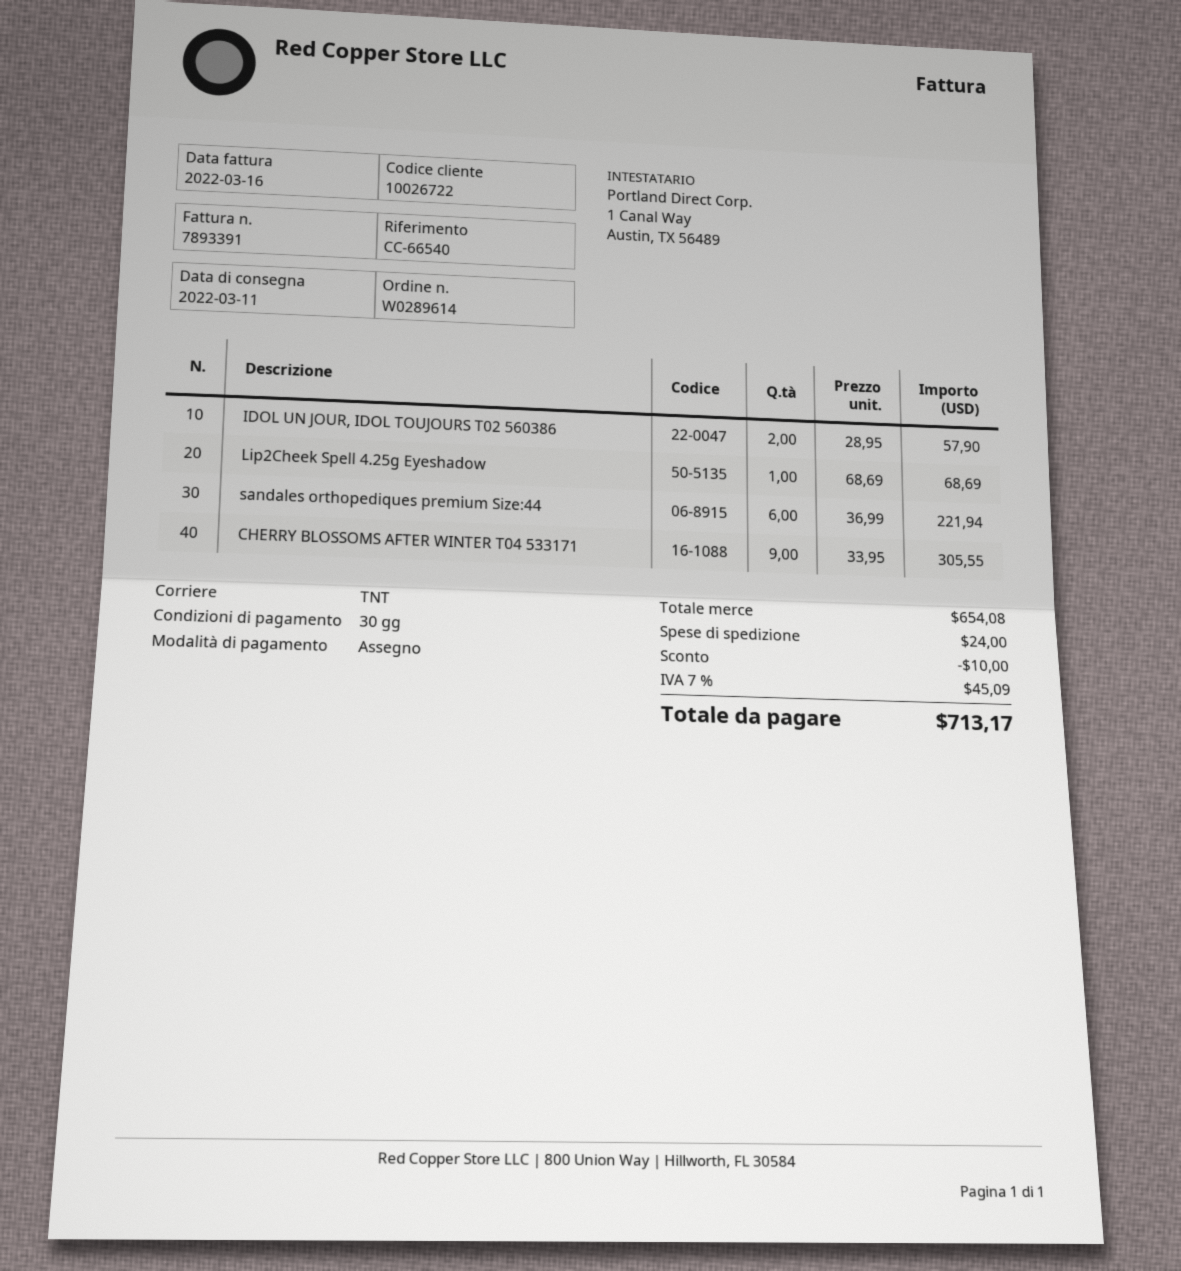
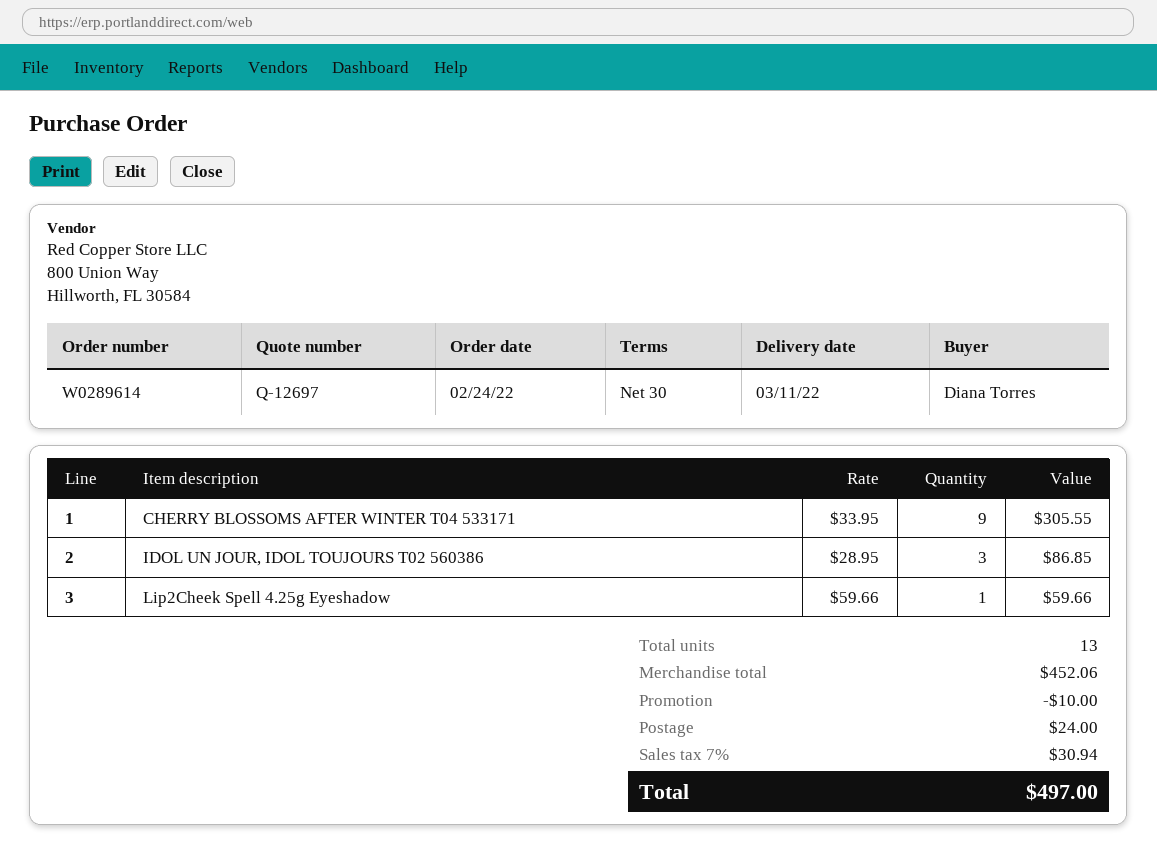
IDOL UN JOUR, IDOL TOUJOURS T02 560386: 2 x 28.95 = 57.90 -> 3 x 28.95 = 86.85
Lip2Cheek Spell 4.25g Eyeshadow: 1 x 68.69 = 68.69 -> 1 x 59.66 = 59.66
sandales orthopediques premium Size:44: 6 x 36.99 = 221.94 -> none
subtotal: 654.08 -> 452.06
tax: 7% = 45.09 -> 7% = 30.94
total: 713.17 -> 497.00

